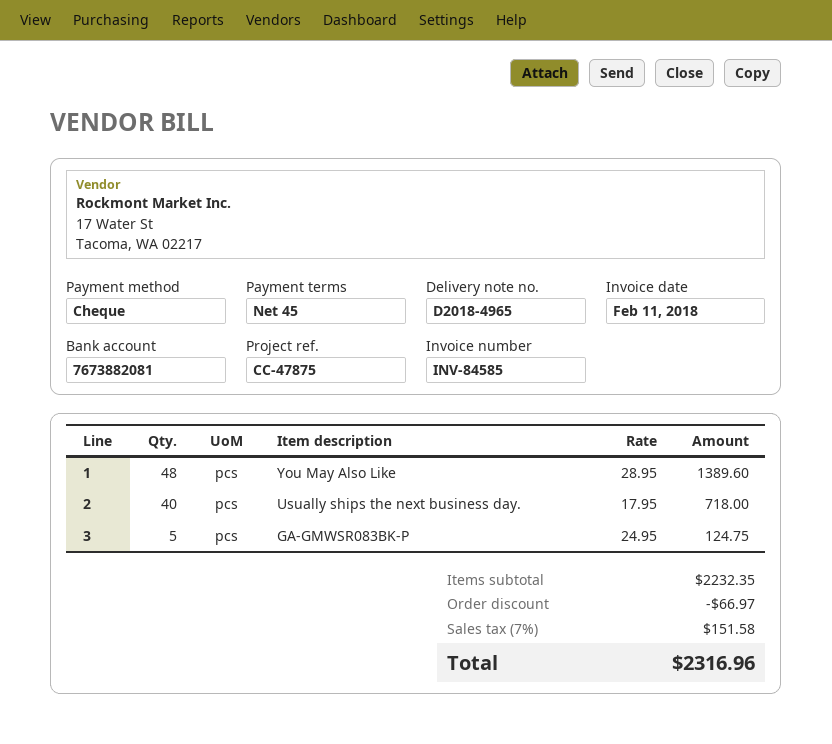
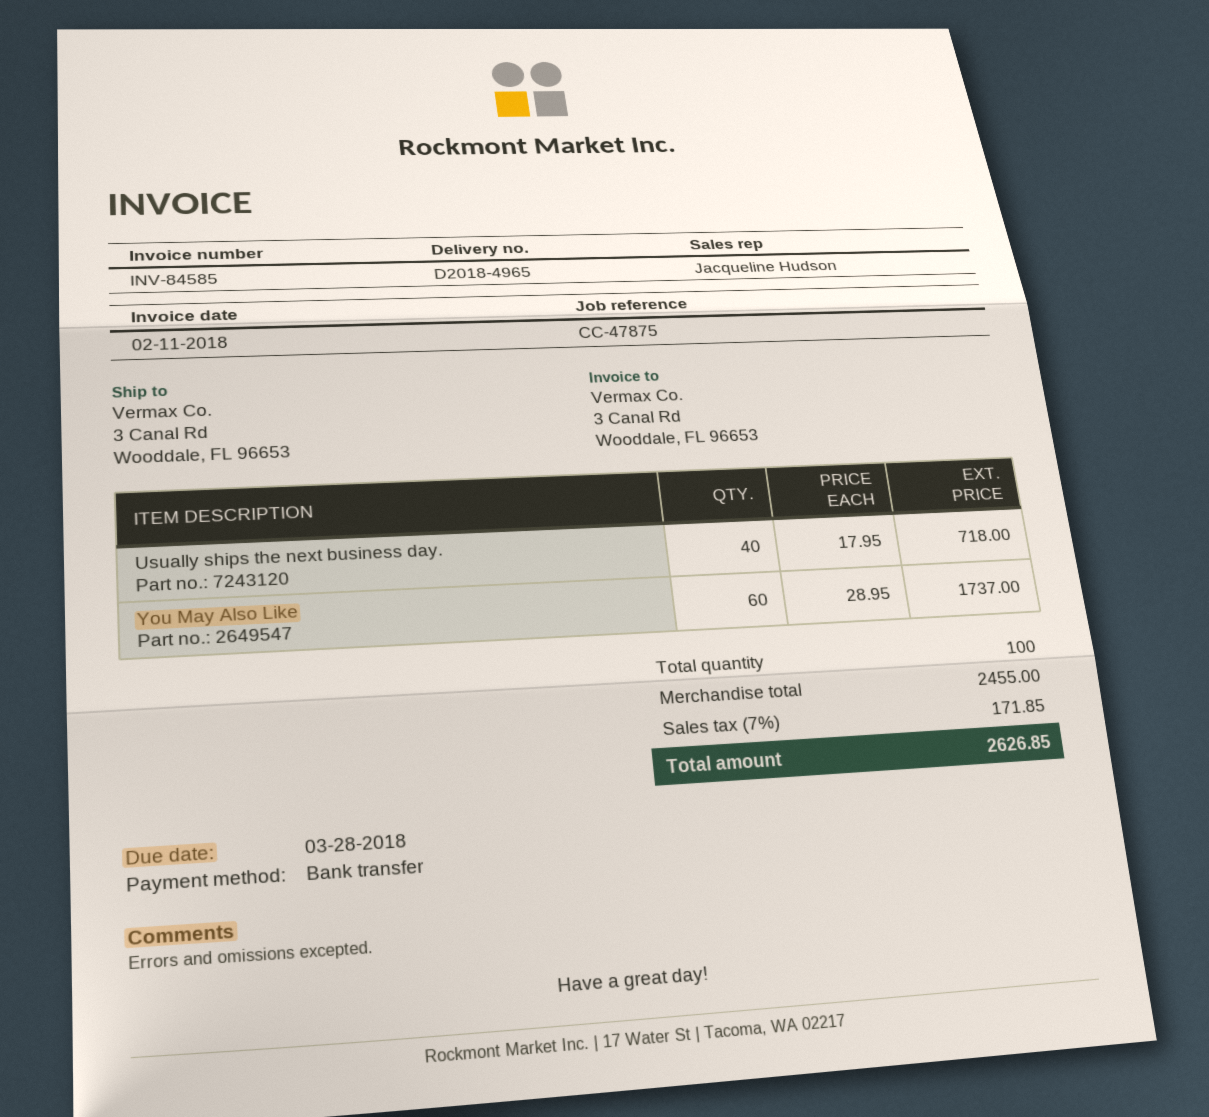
payment method: cheque -> bank transfer
You May Also Like: 48 x 28.95 = 1389.60 -> 60 x 28.95 = 1737.00
GA-GMWSR083BK-P: 5 x 24.95 = 124.75 -> none
subtotal: 2232.35 -> 2455.00
discount: 66.97 -> none
tax: 7% = 151.58 -> 7% = 171.85
total: 2316.96 -> 2626.85

